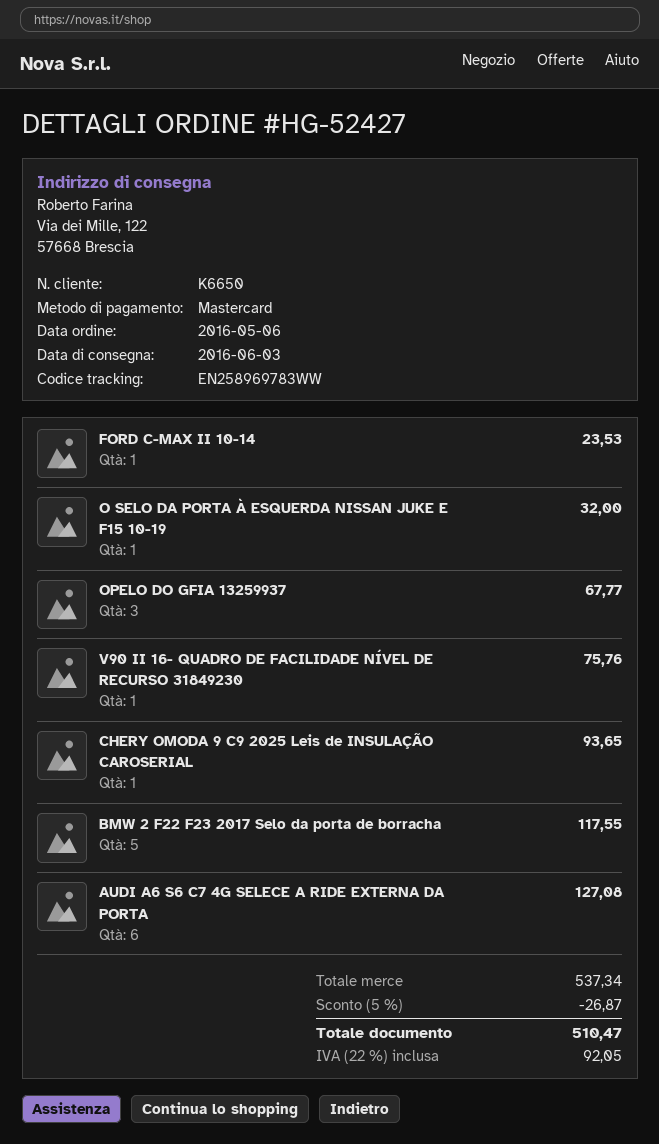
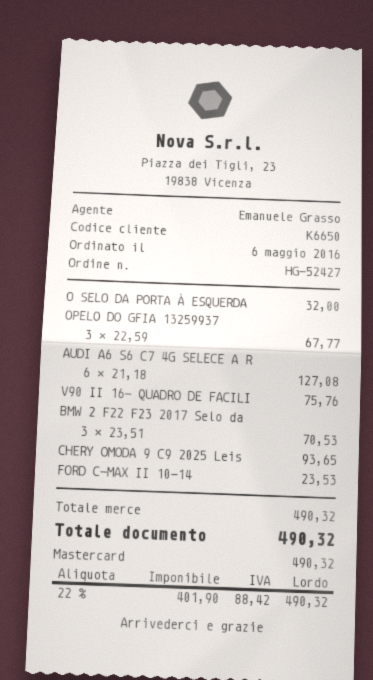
BMW 2 F22 F23 2017 Selo da porta de borracha: 5 for 117.55 -> 3 for 70.53
subtotal: 537.34 -> 490.32
discount: 5% = 26.87 -> none
tax: 22% = 92.05 -> 22% = 88.42
total: 510.47 -> 490.32

